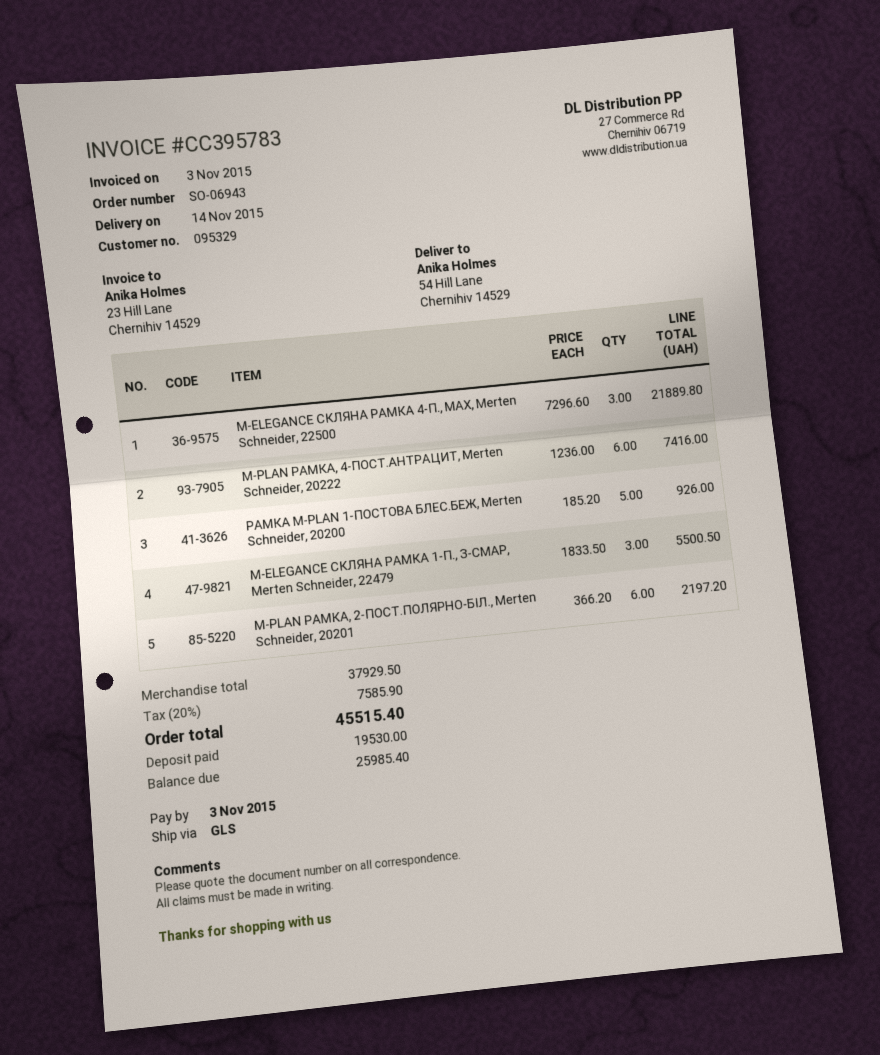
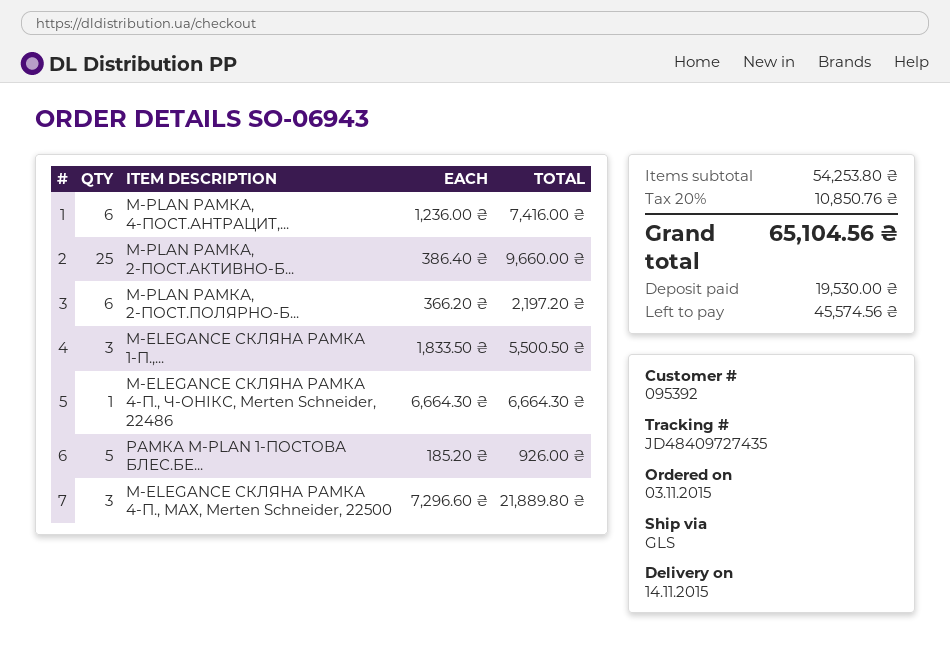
customer number: 095329 -> 095392
M-PLAN РАМКА, 2-ПОСТ.АКТИВНО-Б...: none -> 25 x 386.40 = 9660.00
M-ELEGANCE СКЛЯНА РАМКА 4-П., Ч-ОНІКС, Merten Schneider, 22486: none -> 1 x 6664.30 = 6664.30
subtotal: 37929.50 -> 54253.80
tax: 20% = 7585.90 -> 20% = 10850.76
total: 45515.40 -> 65104.56
balance: 25985.40 -> 45574.56

